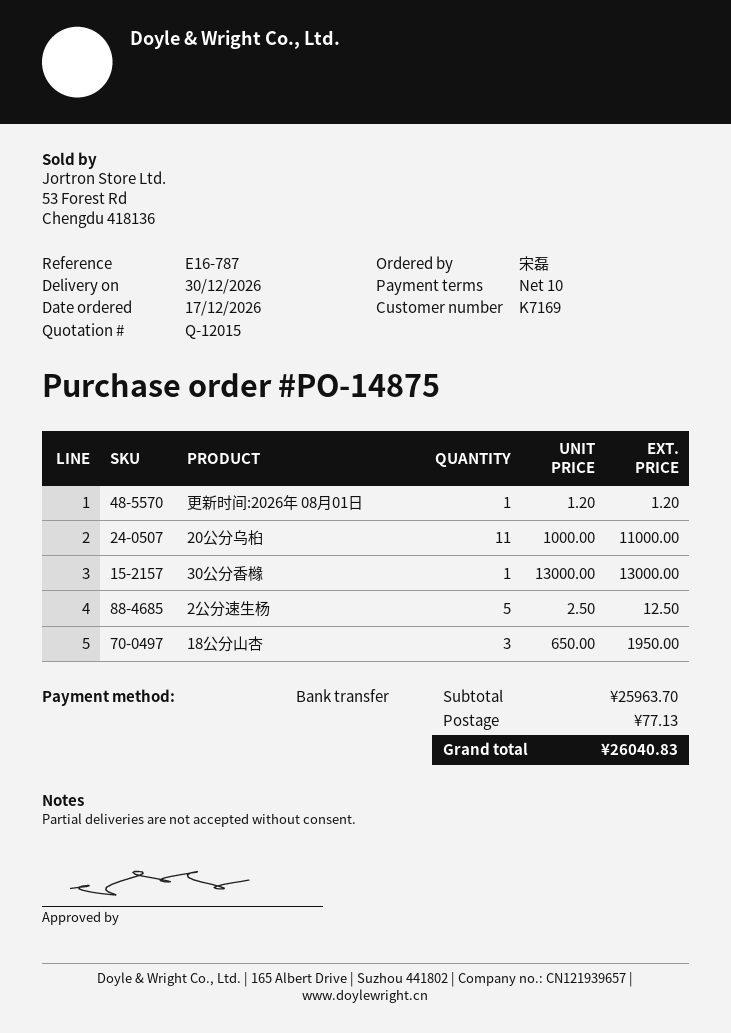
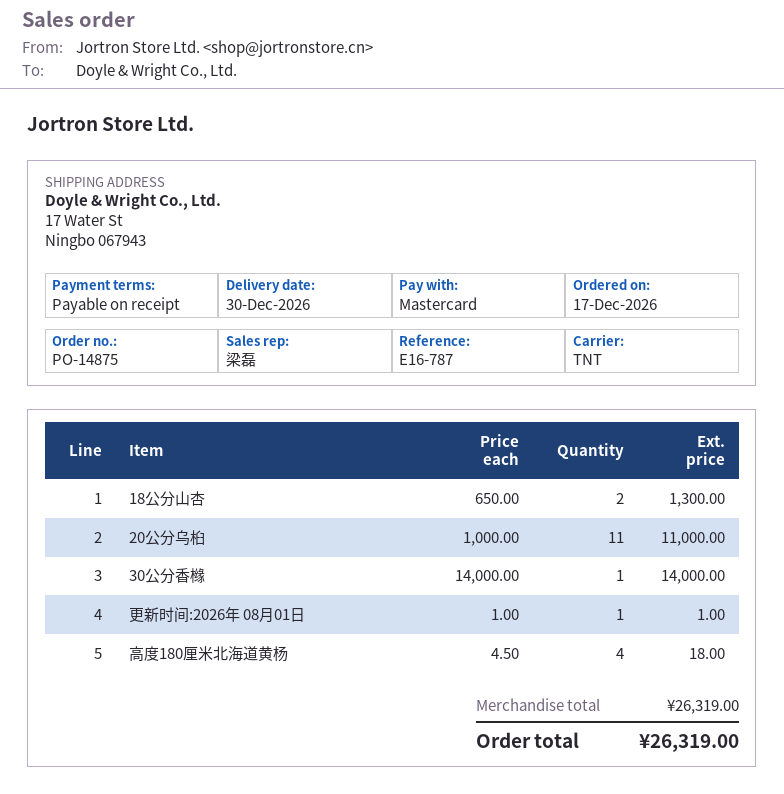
payment terms: 10 days -> on receipt
payment method: bank transfer -> Mastercard
更新时间:2026年 08月01日: 1 x 1.20 = 1.20 -> 1 x 1.00 = 1.00
30公分香橼: 1 x 13000.00 = 13000.00 -> 1 x 14000.00 = 14000.00
2公分速生杨: 5 x 2.50 = 12.50 -> none
18公分山杏: 3 x 650.00 = 1950.00 -> 2 x 650.00 = 1300.00
高度180厘米北海道黄杨: none -> 4 x 4.50 = 18.00
subtotal: 25963.70 -> 26319.00
shipping: 77.13 -> none
total: 26040.83 -> 26319.00

